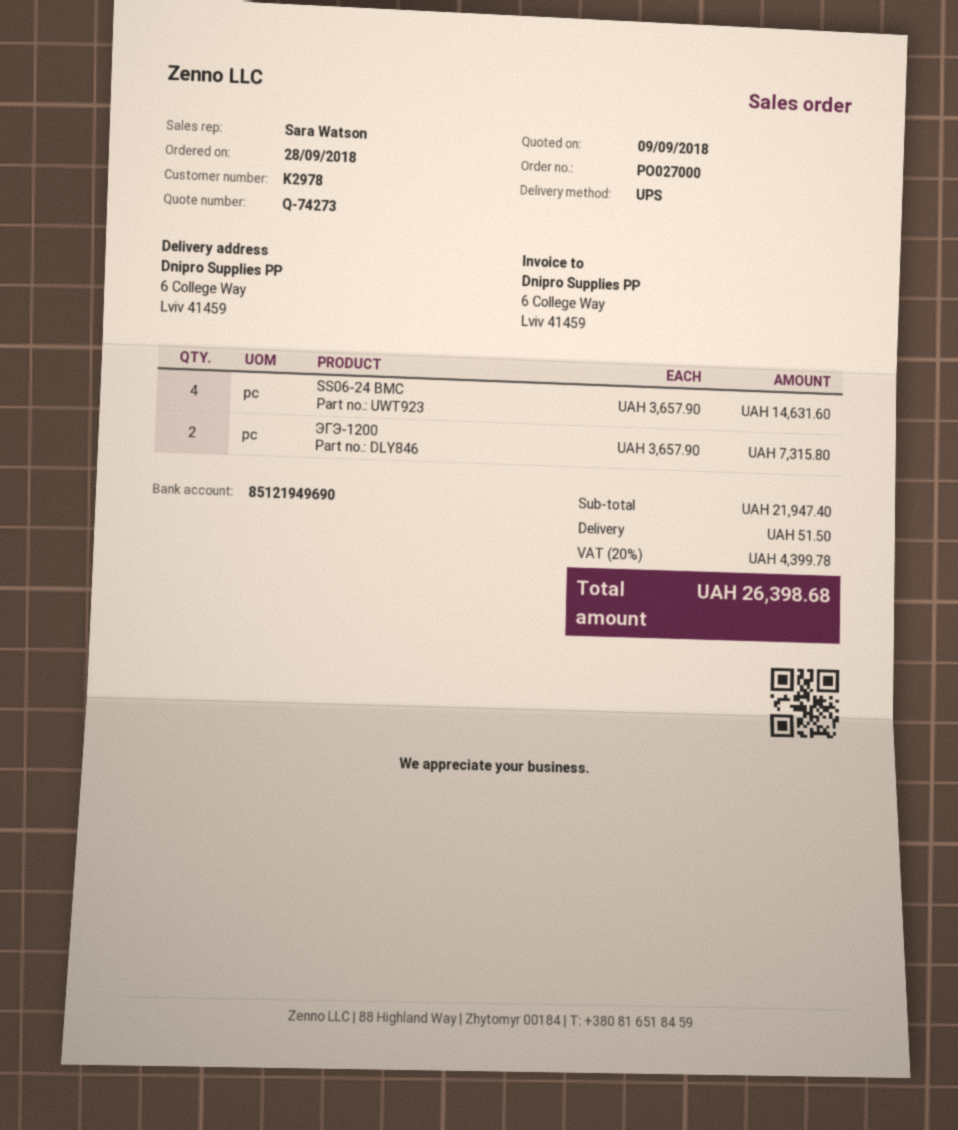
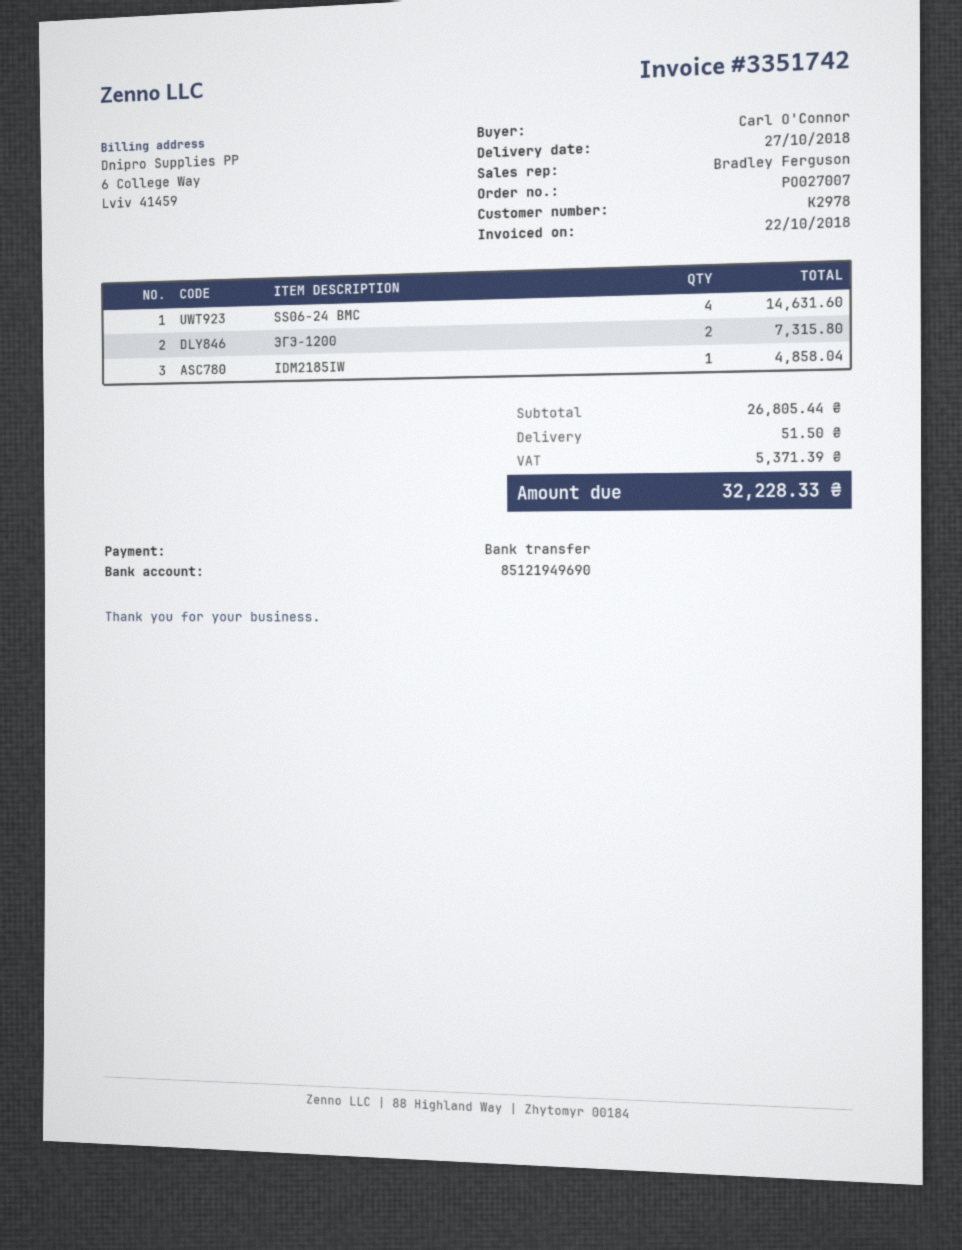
order number: PO027000 -> PO027007
sales rep: Sara Watson -> Bradley Ferguson
IDM2185IW: none -> 1 for 4858.04
subtotal: 21947.40 -> 26805.44
tax: 4399.78 -> 5371.39
total: 26398.68 -> 32228.33

